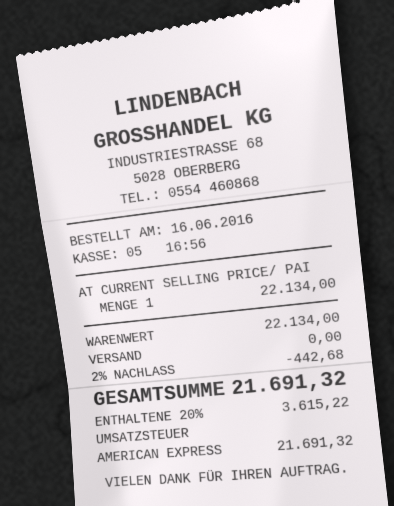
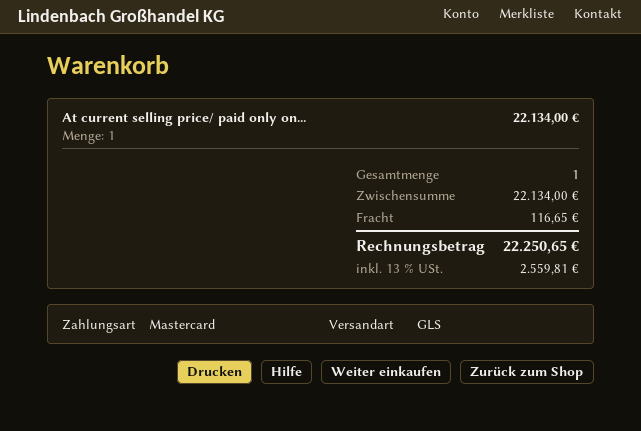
payment method: American Express -> Mastercard
discount: 2% = 442.68 -> none
shipping: 0.00 -> 116.65
tax: 20% = 3615.22 -> 13% = 2559.81
total: 21691.32 -> 22250.65

